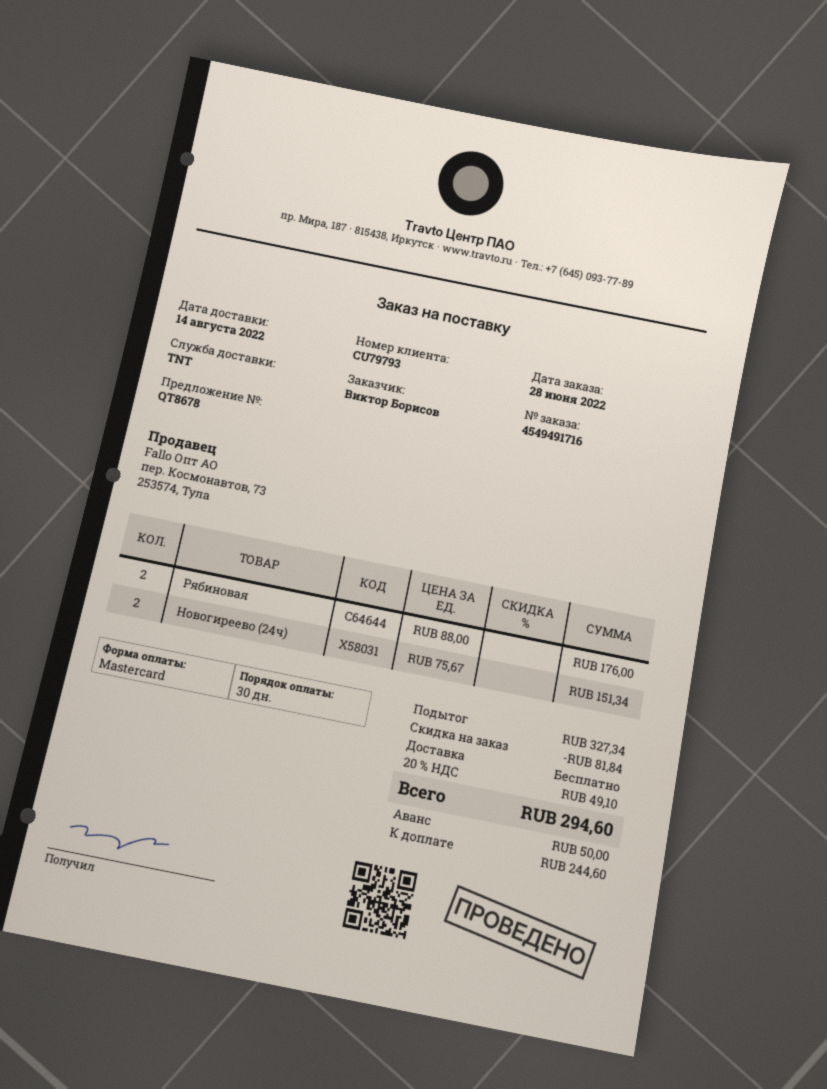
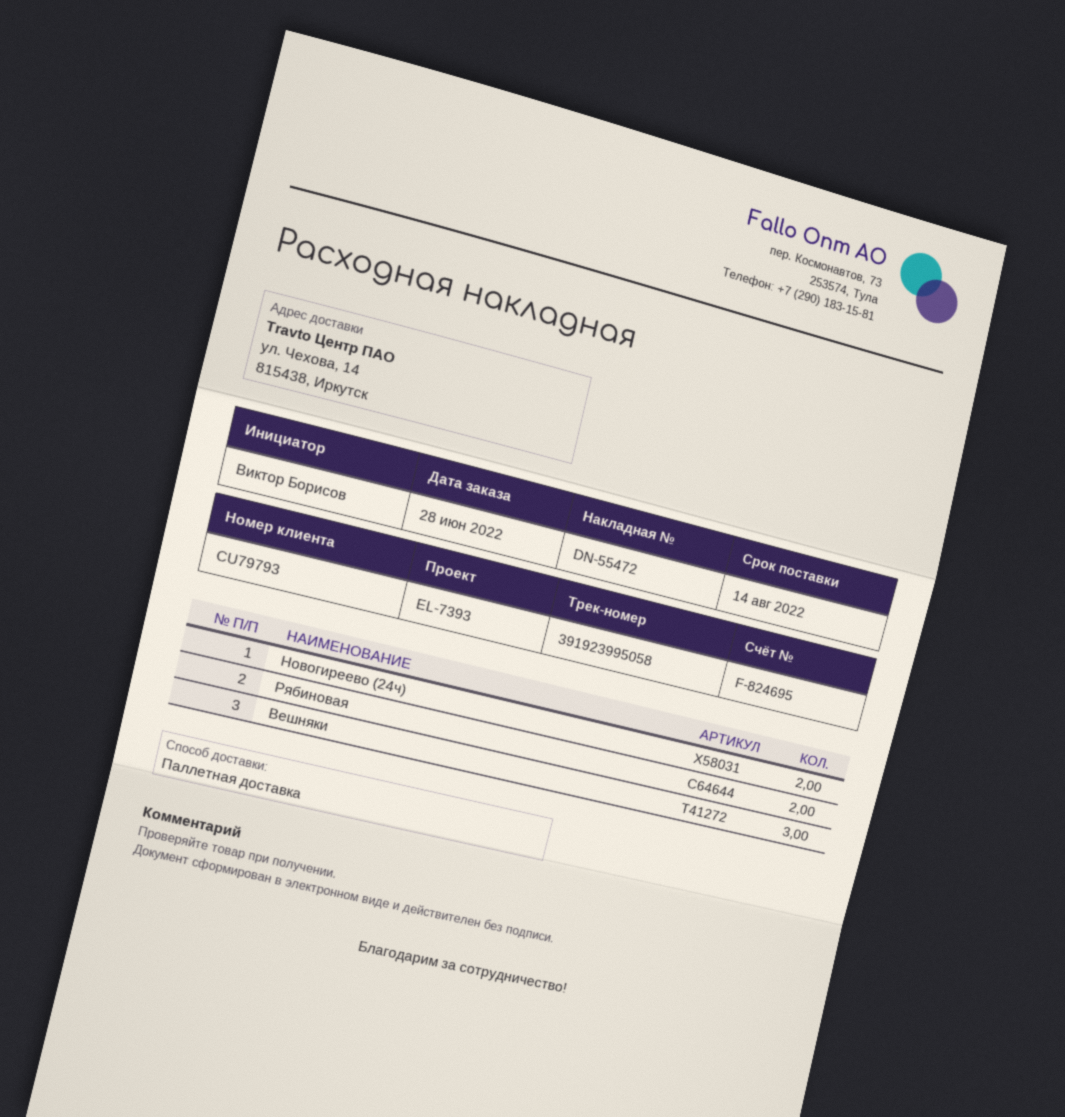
shipping method: TNT -> pallet freight
Вешняки: none -> 3

